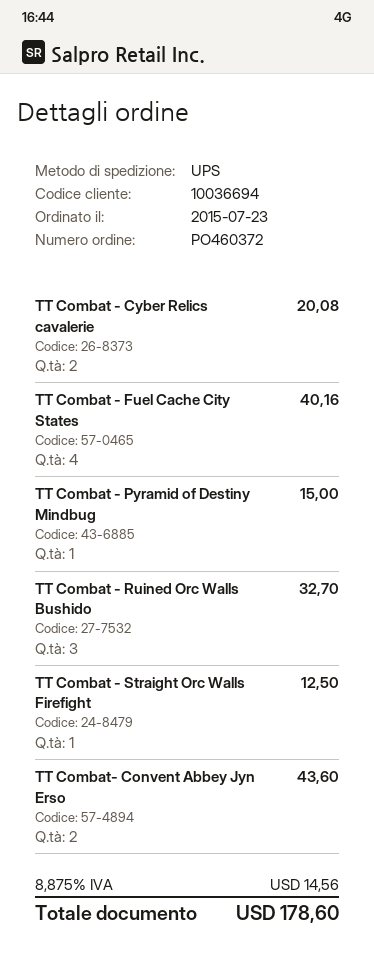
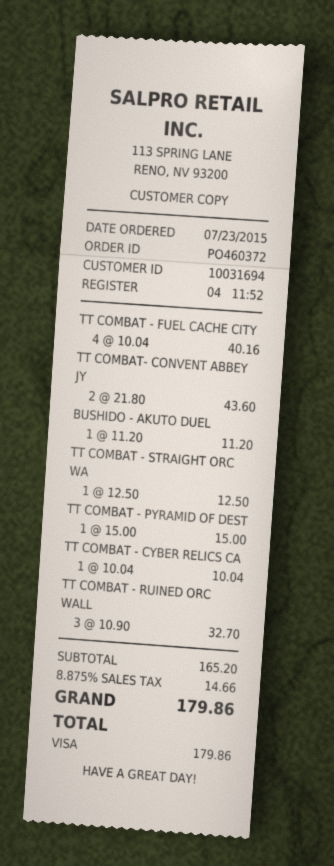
customer number: 10036694 -> 10031694
TT Combat - Cyber Relics cavalerie: 2 for 20.08 -> 1 for 10.04
BUSHIDO - AKUTO DUEL: none -> 1 for 11.20
tax: 8.875% = 14.56 -> 8.875% = 14.66
total: 178.60 -> 179.86

